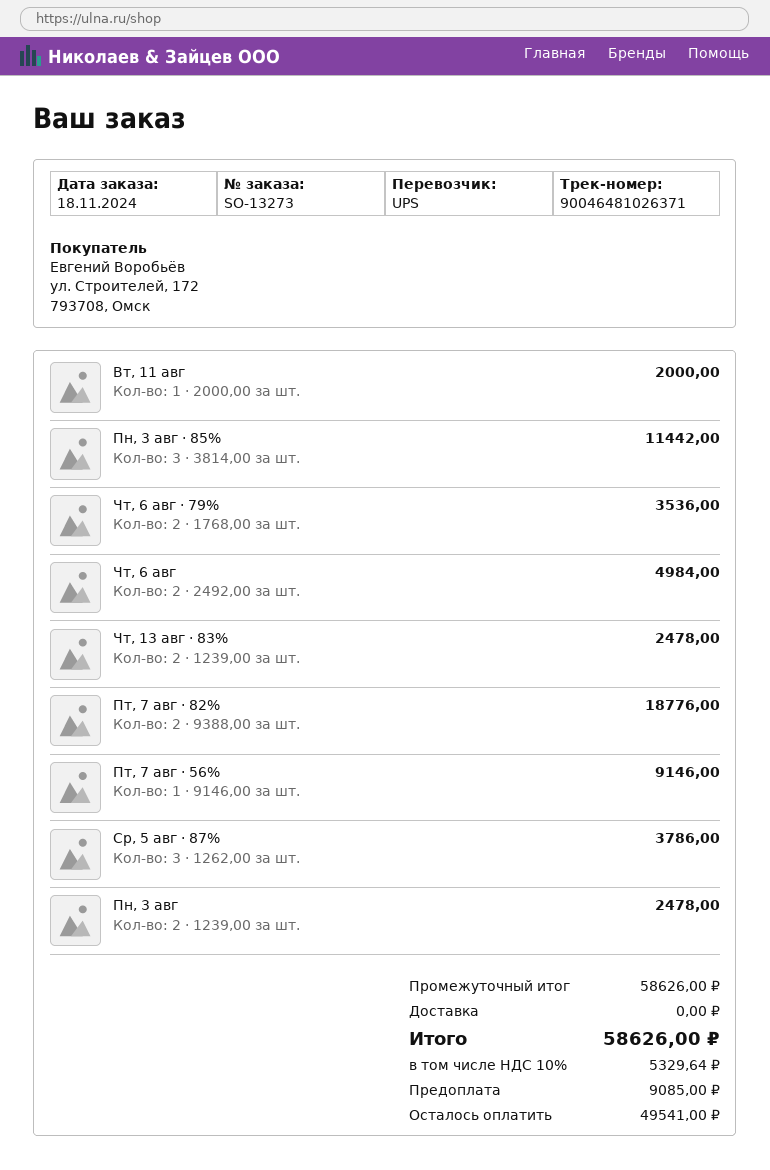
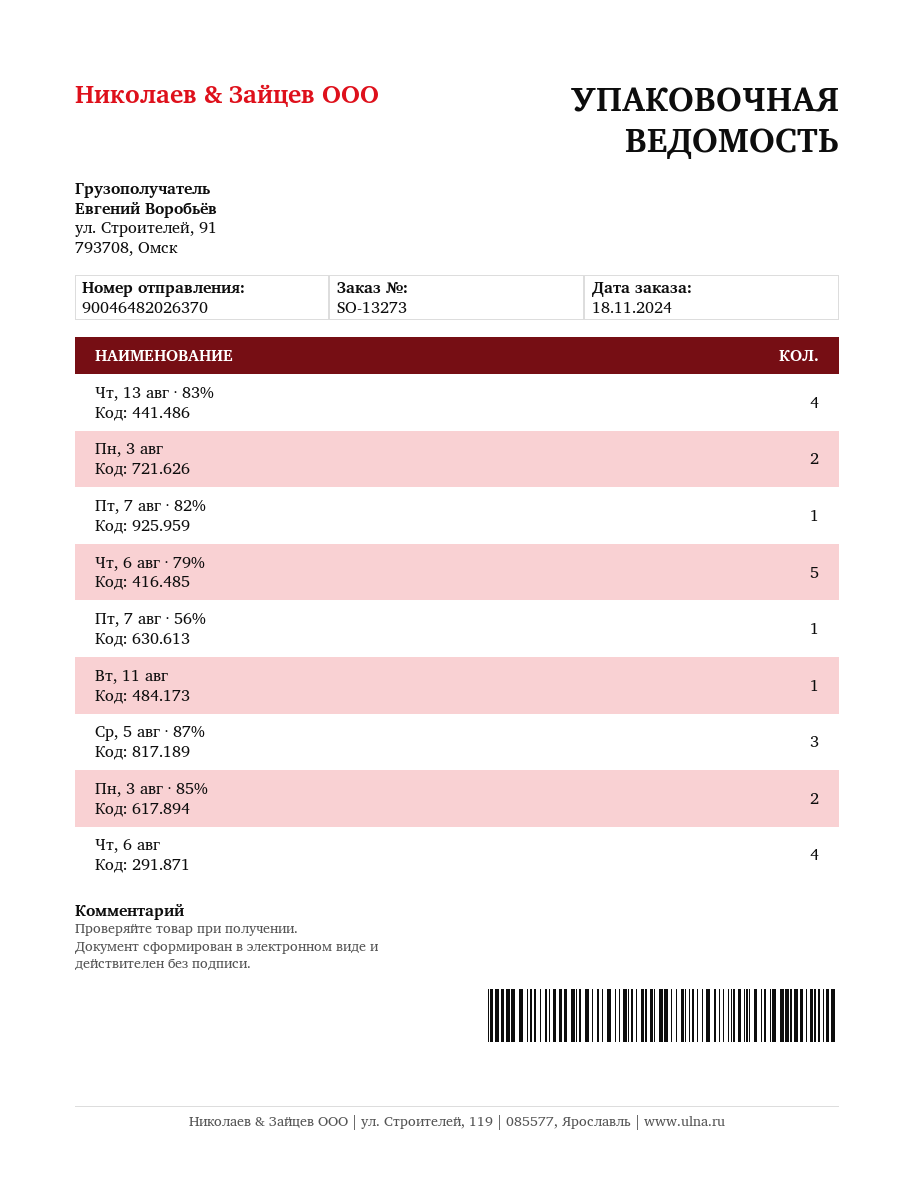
tracking number: 90046481026371 -> 90046482026370
Пн, 3 авг · 85%: 3 -> 2
Чт, 6 авг · 79%: 2 -> 5
Чт, 6 авг: 2 -> 4
Чт, 13 авг · 83%: 2 -> 4
Пт, 7 авг · 82%: 2 -> 1

